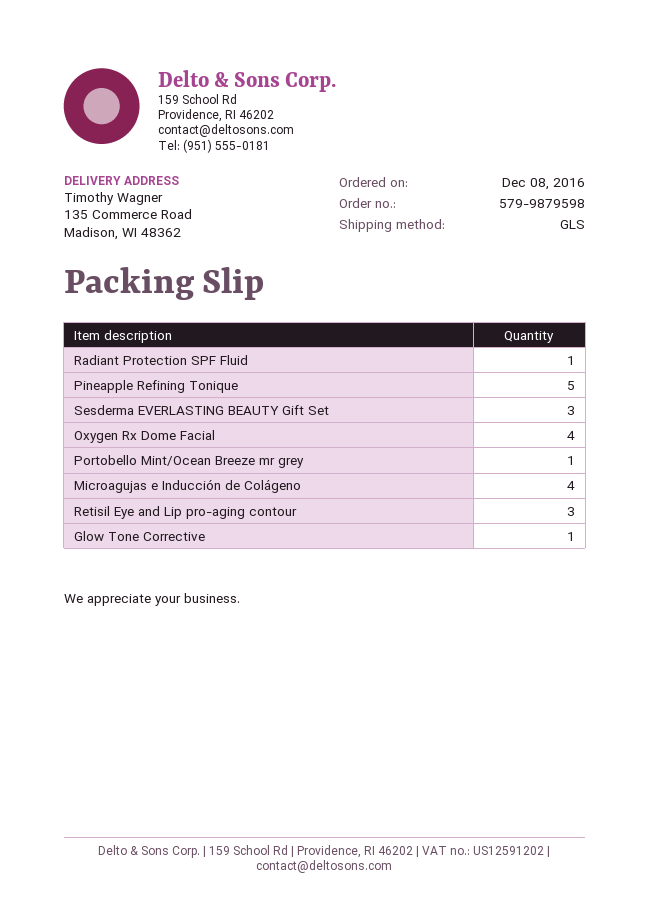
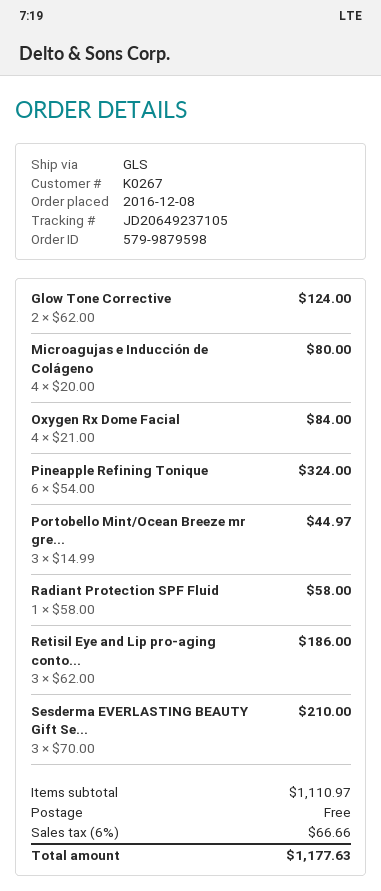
Pineapple Refining Tonique: 5 -> 6
Portobello Mint/Ocean Breeze mr grey: 1 -> 3
Glow Tone Corrective: 1 -> 2

